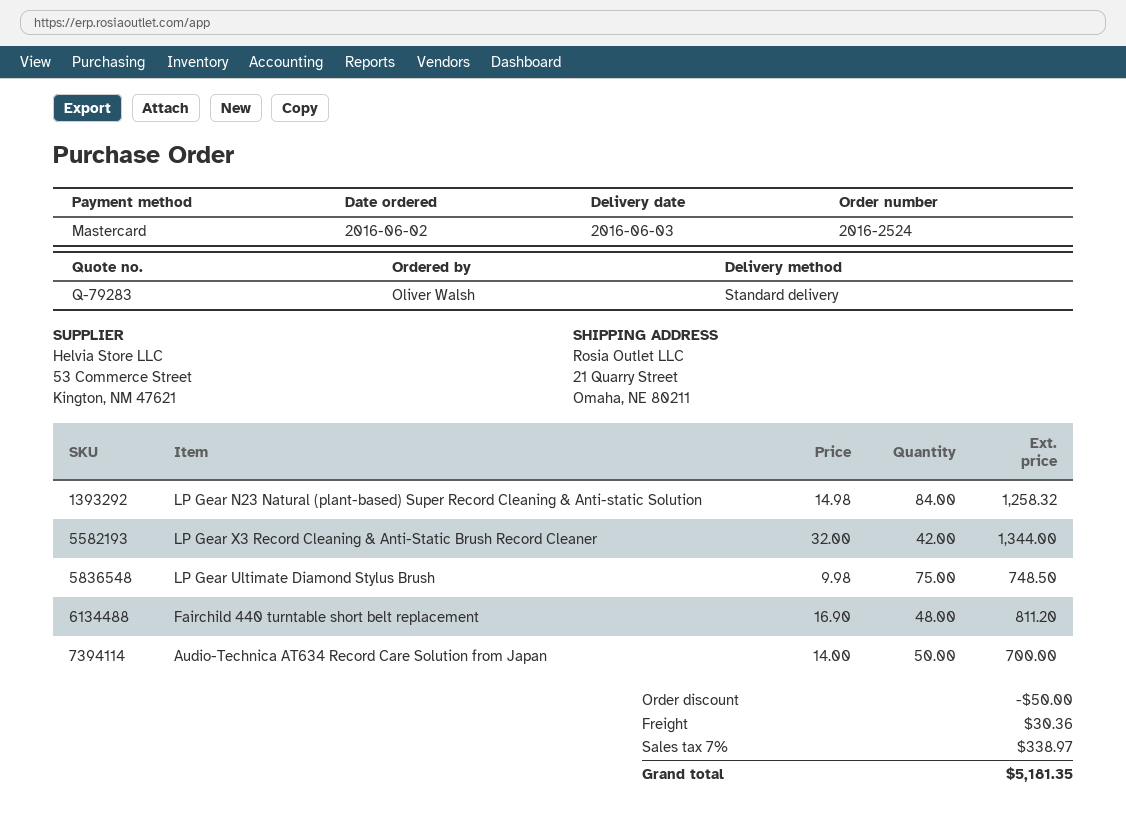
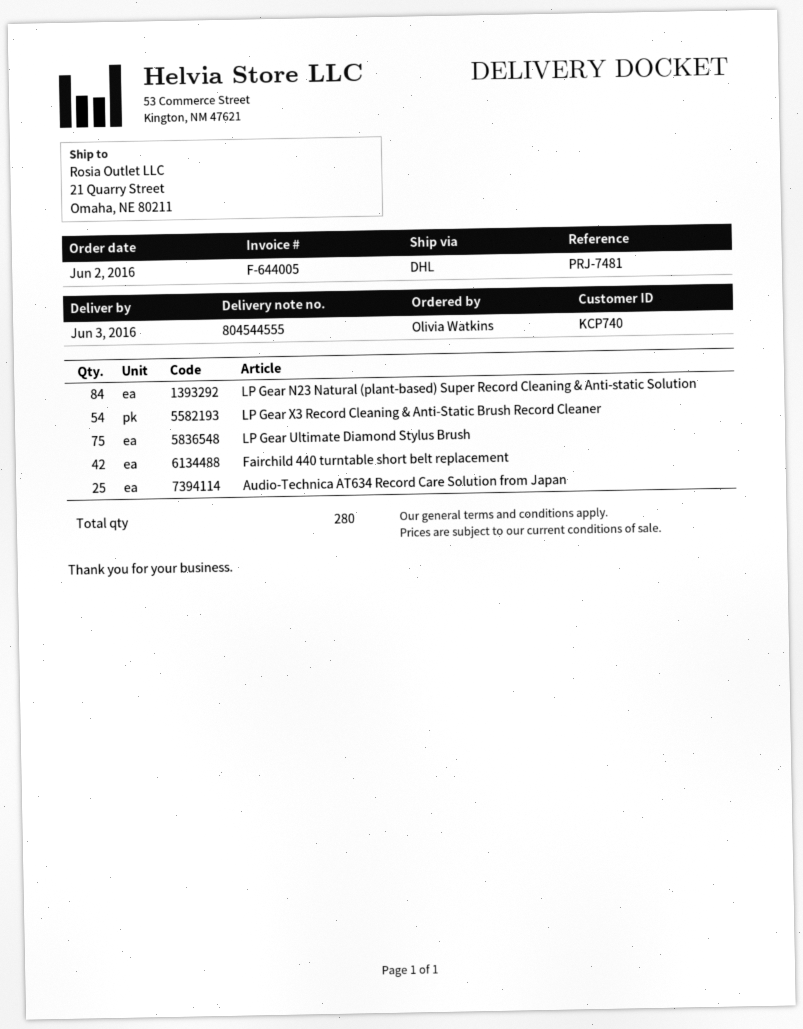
ordered by: Oliver Walsh -> Olivia Watkins
shipping method: standard -> DHL
LP Gear X3 Record Cleaning & Anti-Static Brush Record Cleaner: 42 -> 54
Fairchild 440 turntable short belt replacement: 48 -> 42
Audio-Technica AT634 Record Care Solution from Japan: 50 -> 25

